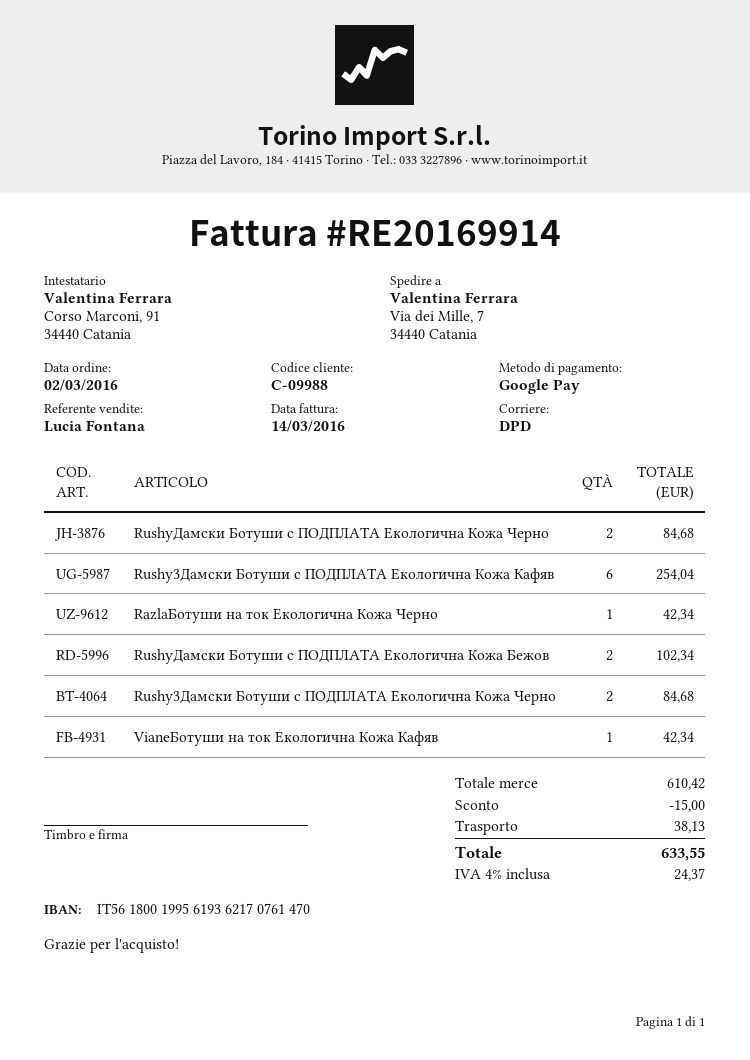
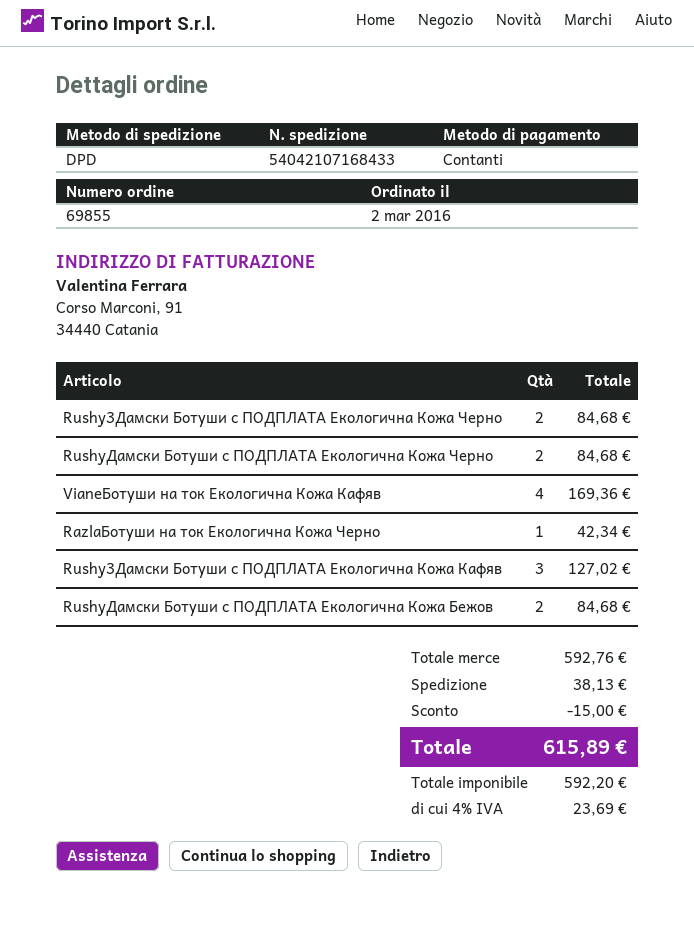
payment method: Google Pay -> cash
Rushy3Дамски Ботуши с ПОДПЛАТА Екологична Кожа Кафяв: 6 for 254.04 -> 3 for 127.02
RushyДамски Ботуши с ПОДПЛАТА Екологична Кожа Бежов: 2 for 102.34 -> 2 for 84.68
VianeБотуши на ток Екологична Кожа Кафяв: 1 for 42.34 -> 4 for 169.36
subtotal: 610.42 -> 592.76
tax: 4% = 24.37 -> 4% = 23.69
total: 633.55 -> 615.89

